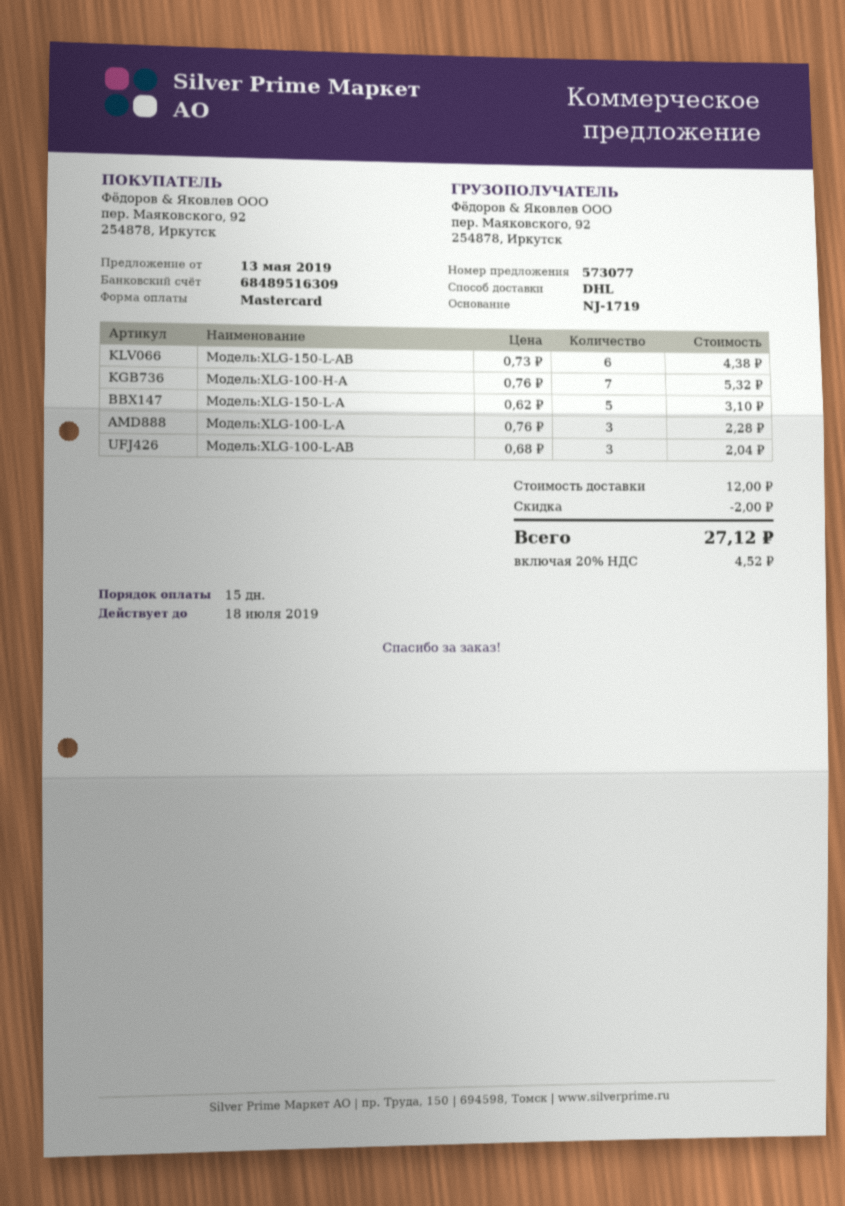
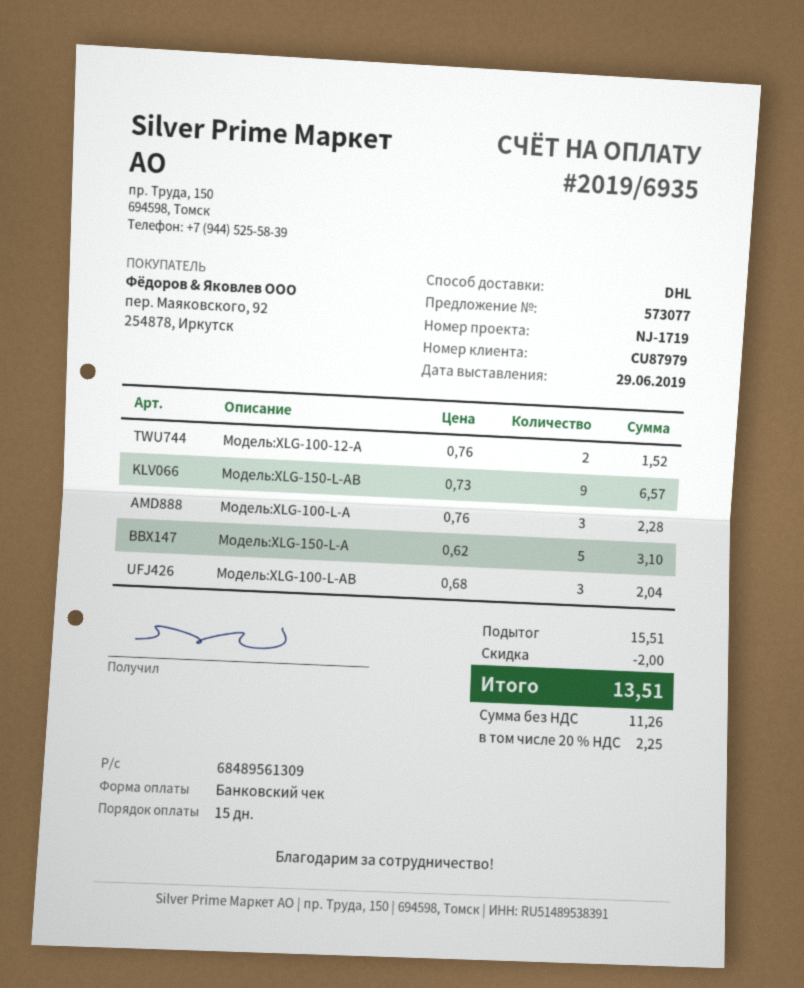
payment method: Mastercard -> cheque
bank account: 68489516309 -> 68489561309
Модель:XLG-150-L-AB: 6 x 0.73 = 4.38 -> 9 x 0.73 = 6.57
Модель:XLG-100-H-A: 7 x 0.76 = 5.32 -> none
Модель:XLG-100-12-A: none -> 2 x 0.76 = 1.52
shipping: 12.00 -> none
tax: 20% = 4.52 -> 20% = 2.25
total: 27.12 -> 13.51

